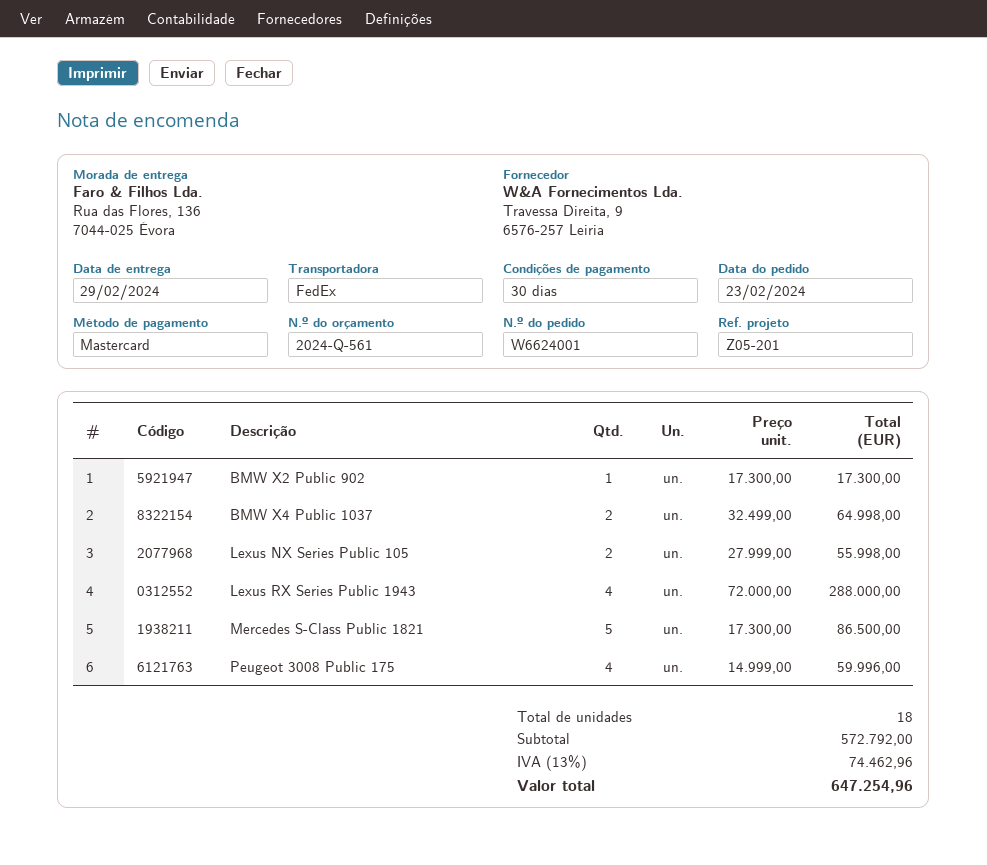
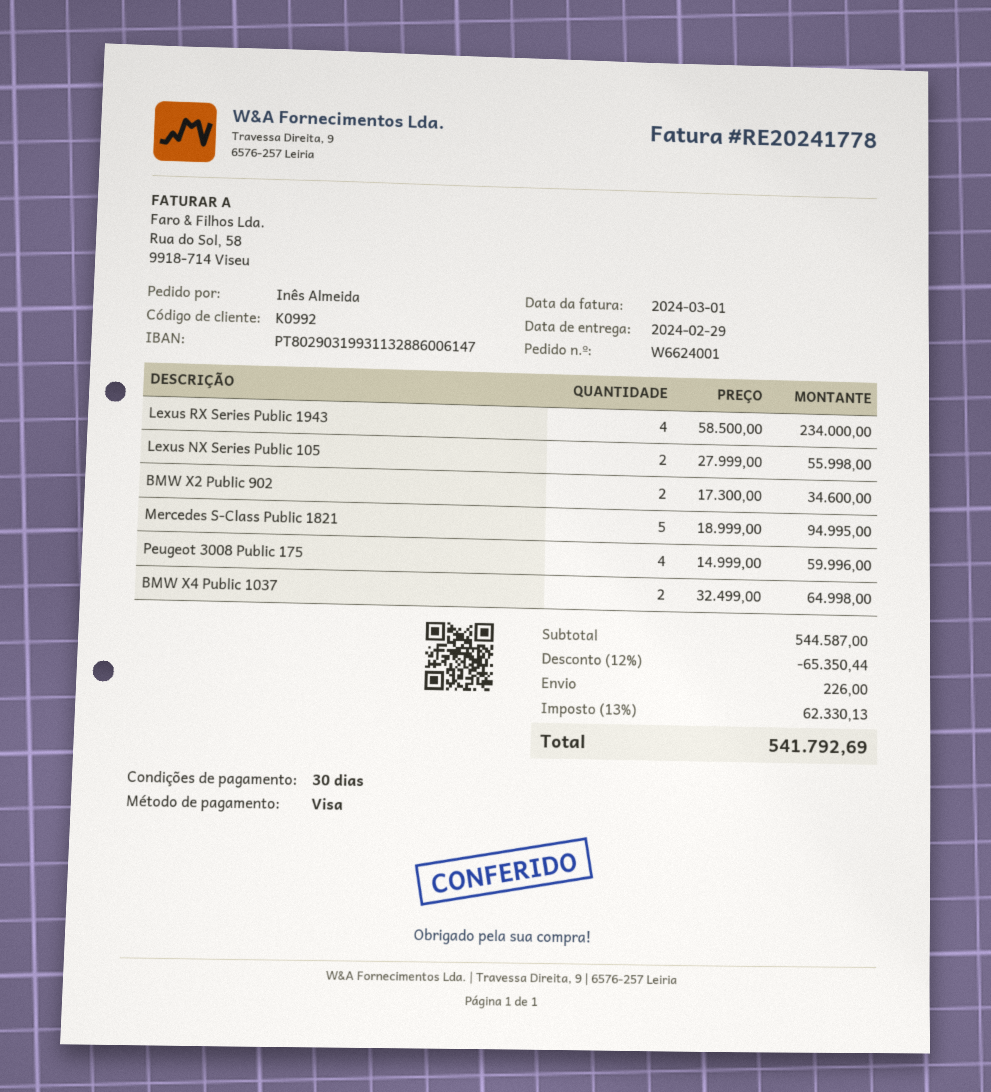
payment method: Mastercard -> Visa
BMW X2 Public 902: 1 x 17300.00 = 17300.00 -> 2 x 17300.00 = 34600.00
Lexus RX Series Public 1943: 4 x 72000.00 = 288000.00 -> 4 x 58500.00 = 234000.00
Mercedes S-Class Public 1821: 5 x 17300.00 = 86500.00 -> 5 x 18999.00 = 94995.00
subtotal: 572792.00 -> 544587.00
discount: none -> 12% = 65350.44
shipping: none -> 226.00
tax: 13% = 74462.96 -> 13% = 62330.13
total: 647254.96 -> 541792.69

